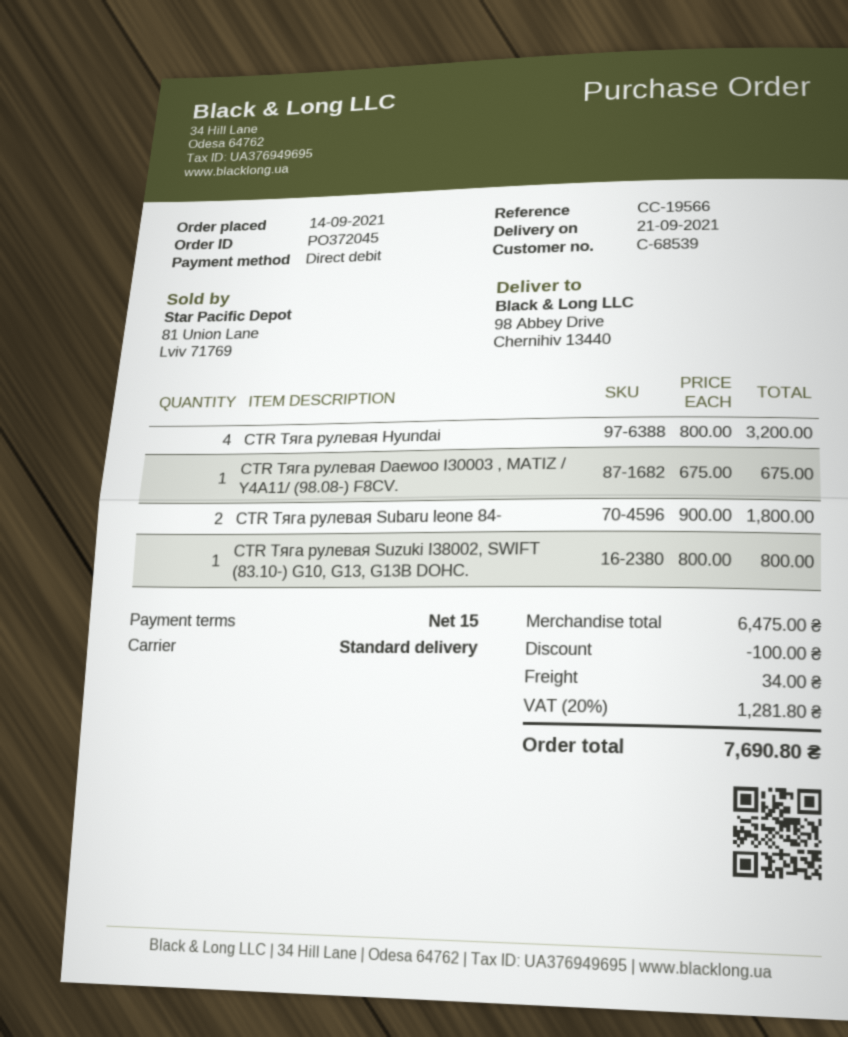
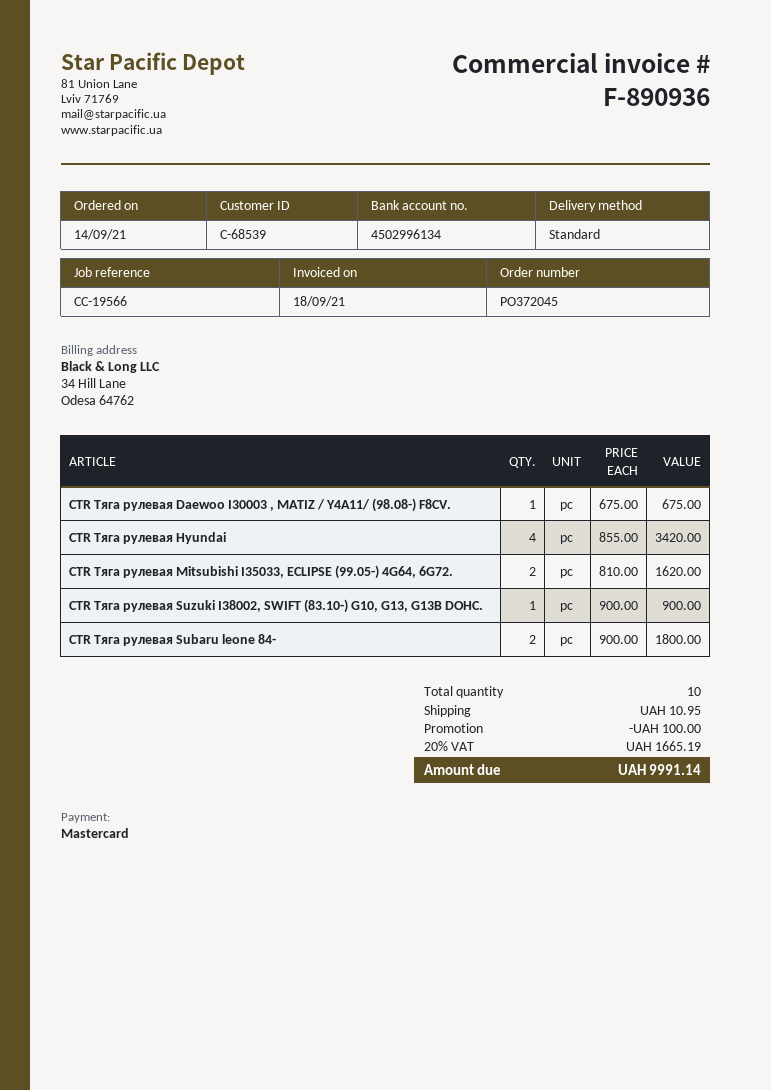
payment method: direct debit -> Mastercard
CTR Тяга рулевая Hyundai: 4 x 800.00 = 3200.00 -> 4 x 855.00 = 3420.00
CTR Тяга рулевая Suzuki I38002, SWIFT (83.10-) G10, G13, G13B DOHC.: 1 x 800.00 = 800.00 -> 1 x 900.00 = 900.00
CTR Тяга рулевая Mitsubishi I35033, ECLIPSE (99.05-) 4G64, 6G72.: none -> 2 x 810.00 = 1620.00
shipping: 34.00 -> 10.95
tax: 20% = 1281.80 -> 20% = 1665.19
total: 7690.80 -> 9991.14

